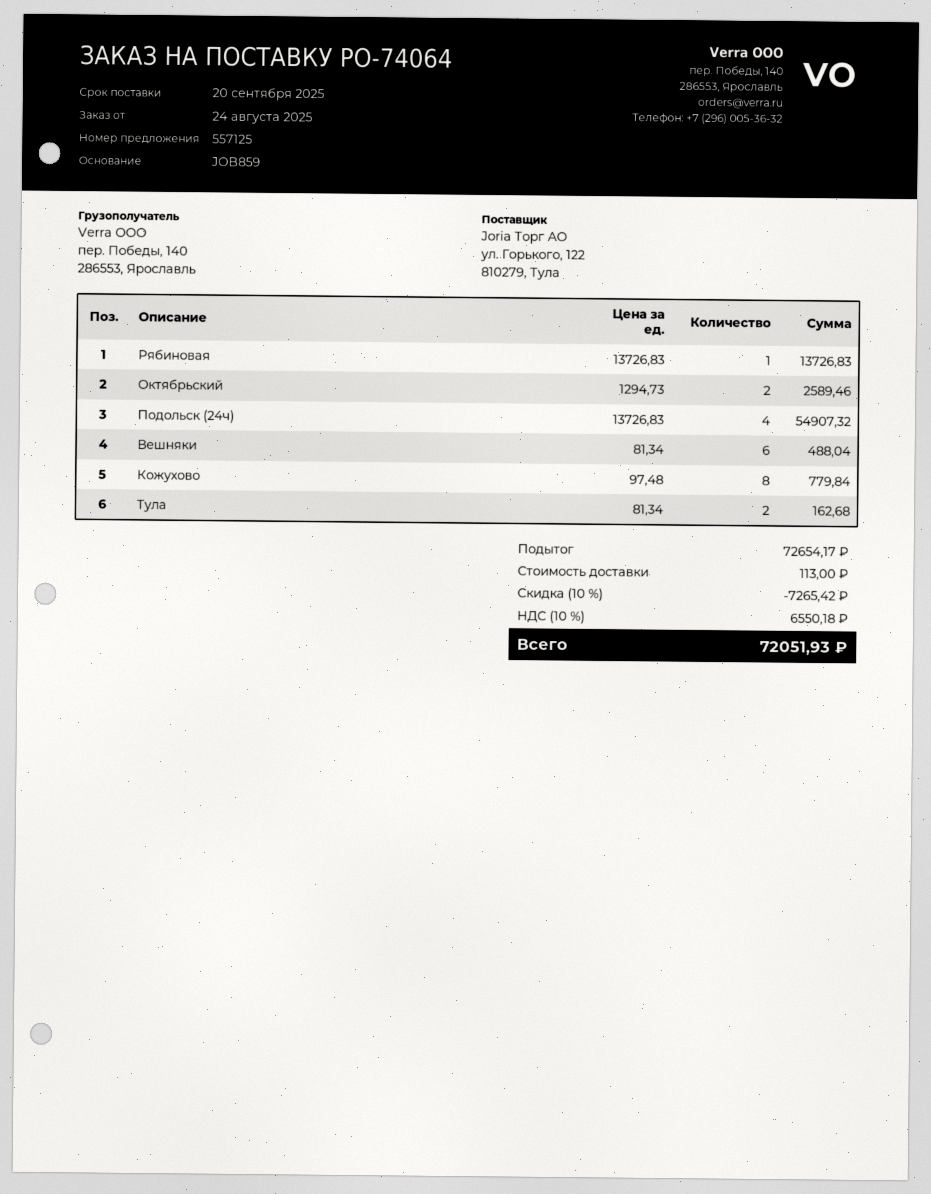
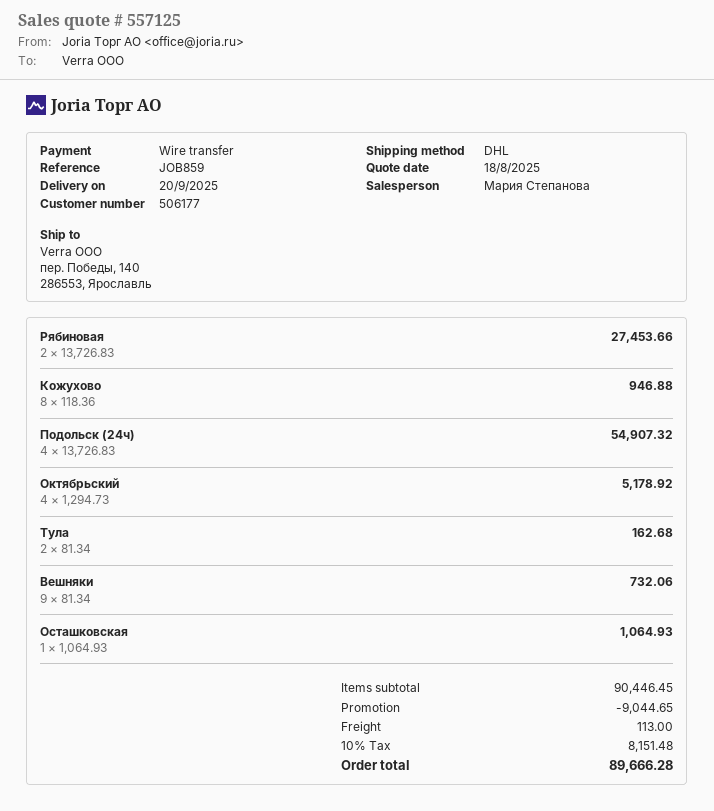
Рябиновая: 1 x 13726.83 = 13726.83 -> 2 x 13726.83 = 27453.66
Октябрьский: 2 x 1294.73 = 2589.46 -> 4 x 1294.73 = 5178.92
Вешняки: 6 x 81.34 = 488.04 -> 9 x 81.34 = 732.06
Кожухово: 8 x 97.48 = 779.84 -> 8 x 118.36 = 946.88
Осташковская: none -> 1 x 1064.93 = 1064.93
subtotal: 72654.17 -> 90446.45
discount: 7265.42 -> 9044.65
tax: 10% = 6550.18 -> 10% = 8151.48
total: 72051.93 -> 89666.28

